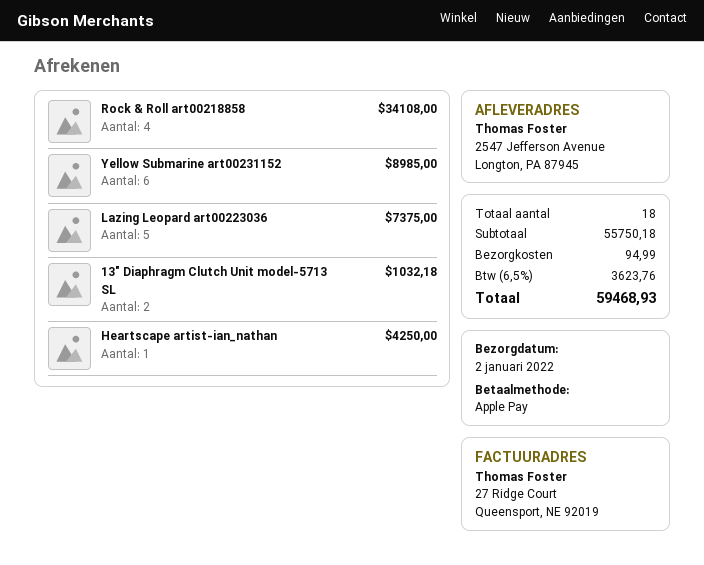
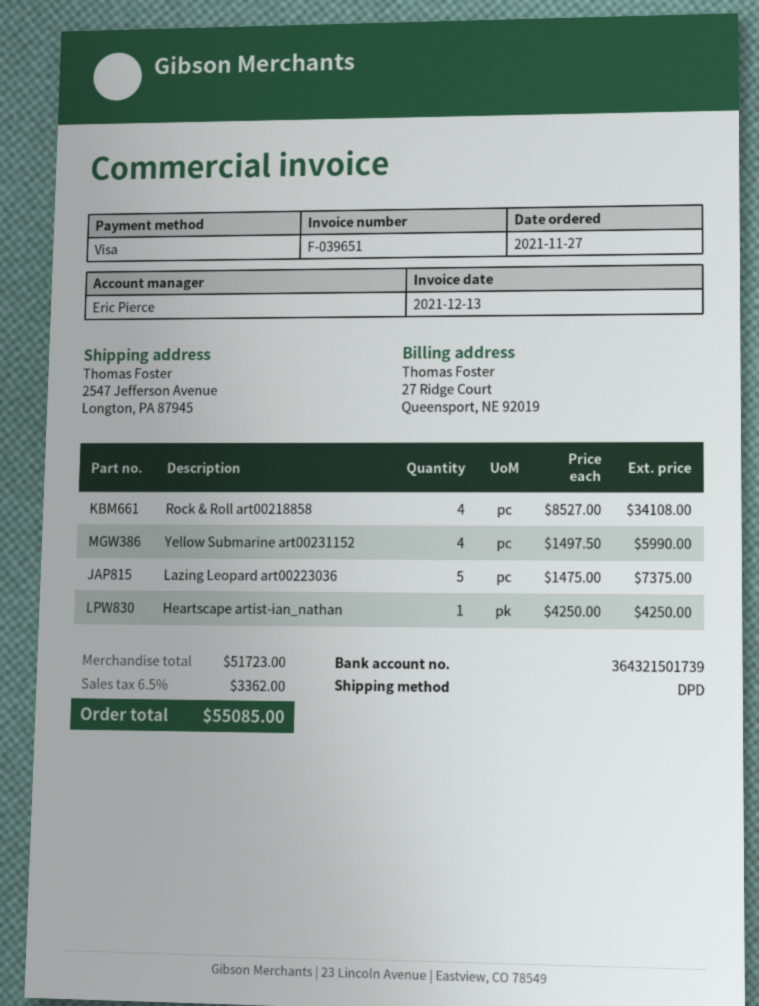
payment method: Apple Pay -> Visa
Yellow Submarine art00231152: 6 for 8985.00 -> 4 for 5990.00
13" Diaphragm Clutch Unit model-5713 SL: 2 for 1032.18 -> none
subtotal: 55750.18 -> 51723.00
shipping: 94.99 -> none
tax: 6.5% = 3623.76 -> 6.5% = 3362.00
total: 59468.93 -> 55085.00

